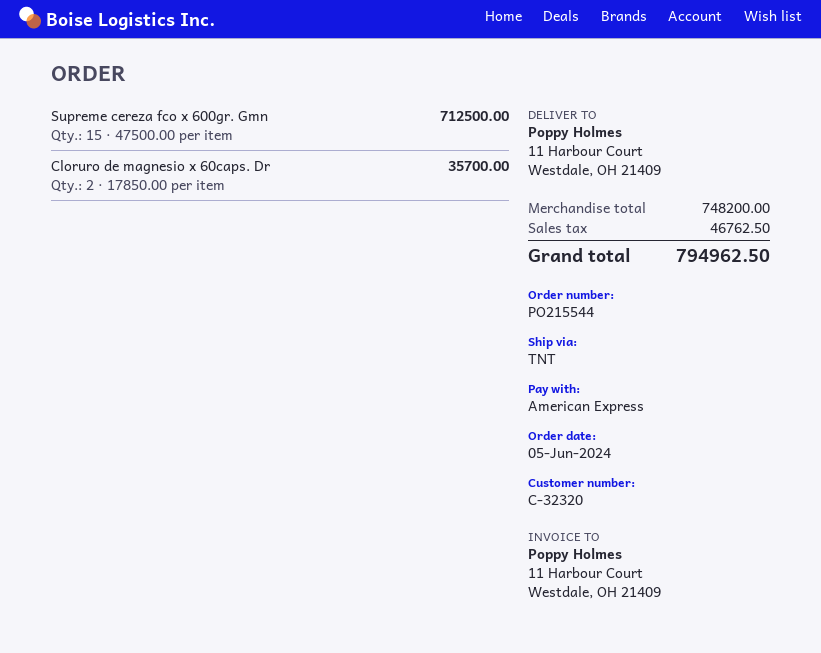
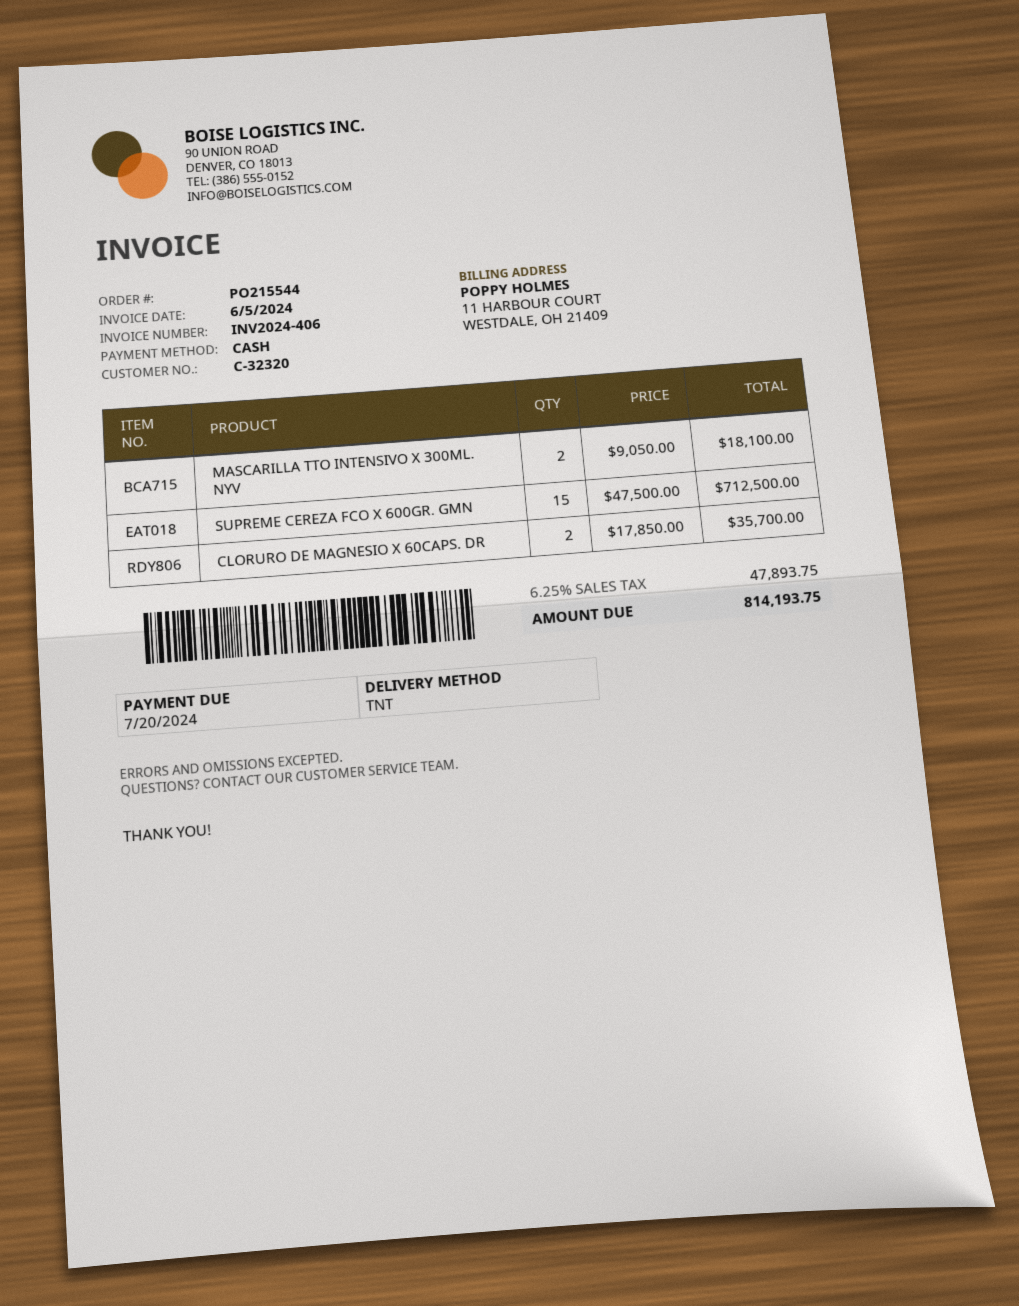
payment method: American Express -> cash
MASCARILLA TTO INTENSIVO X 300ML. NYV: none -> 2 x 9050.00 = 18100.00
tax: 46762.50 -> 47893.75
total: 794962.50 -> 814193.75

